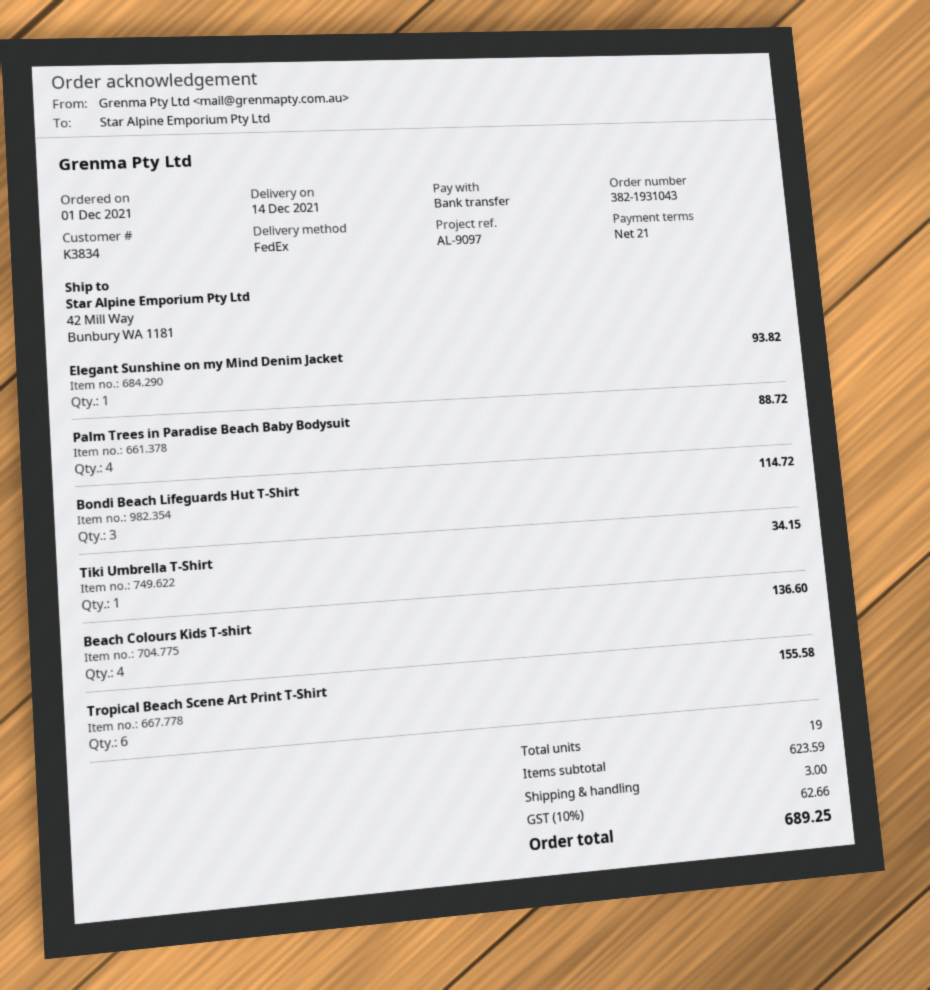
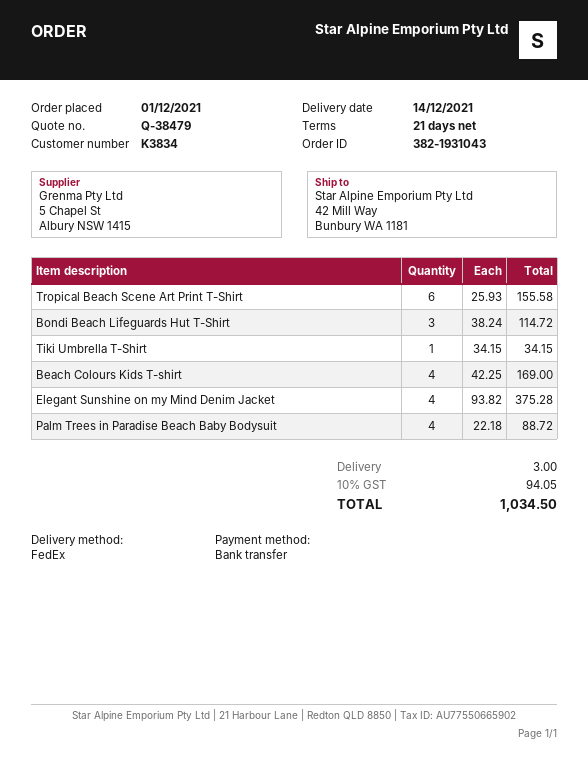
Elegant Sunshine on my Mind Denim Jacket: 1 for 93.82 -> 4 for 375.28
Beach Colours Kids T-shirt: 4 for 136.60 -> 4 for 169.00
tax: 10% = 62.66 -> 10% = 94.05
total: 689.25 -> 1034.50

